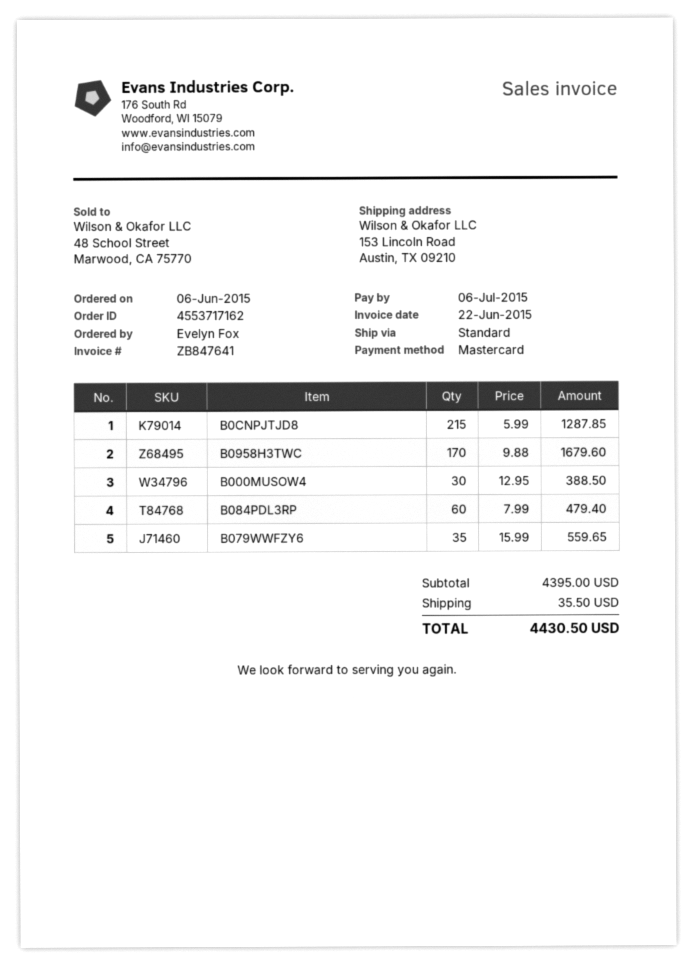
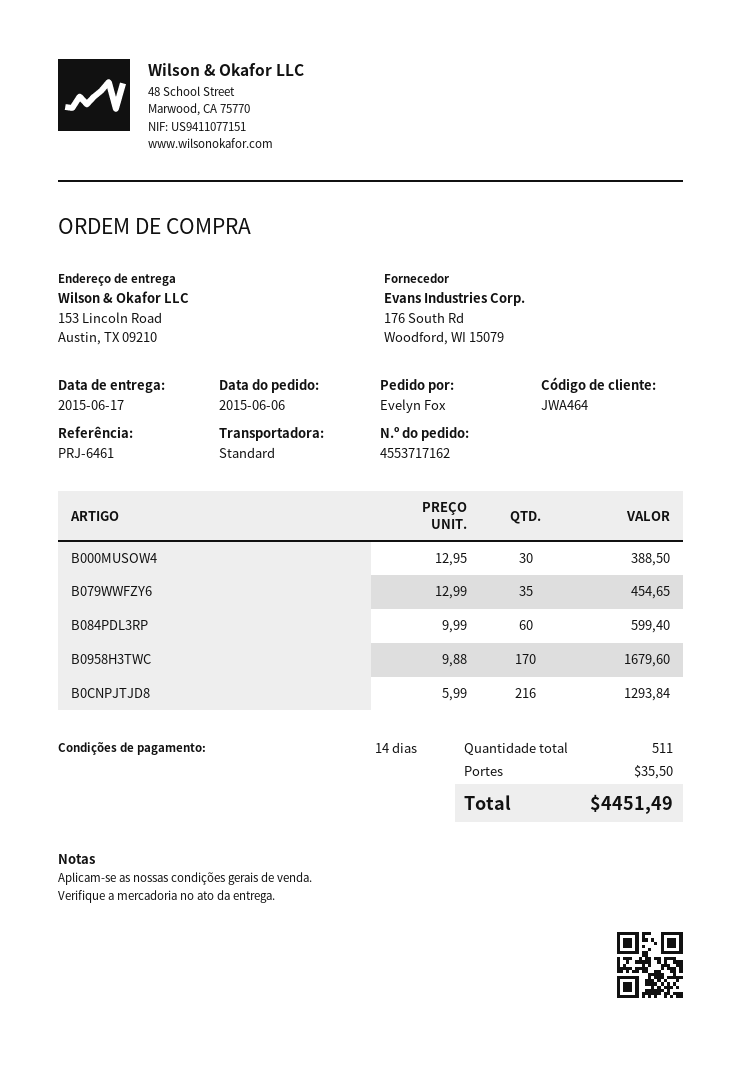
B0CNPJTJD8: 215 x 5.99 = 1287.85 -> 216 x 5.99 = 1293.84
B084PDL3RP: 60 x 7.99 = 479.40 -> 60 x 9.99 = 599.40
B079WWFZY6: 35 x 15.99 = 559.65 -> 35 x 12.99 = 454.65
total: 4430.50 -> 4451.49

